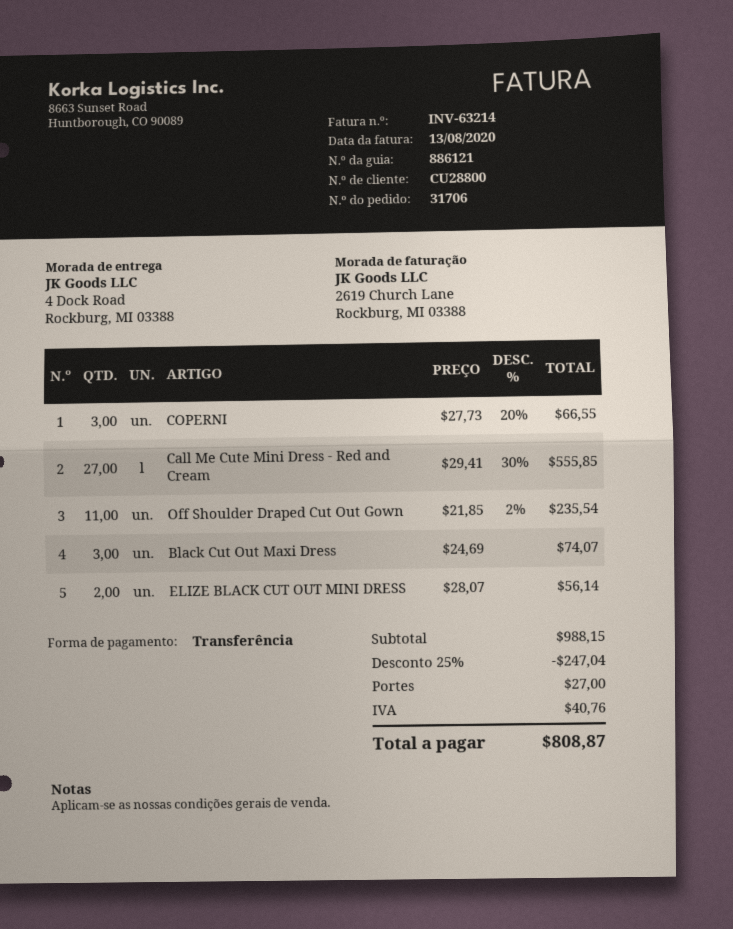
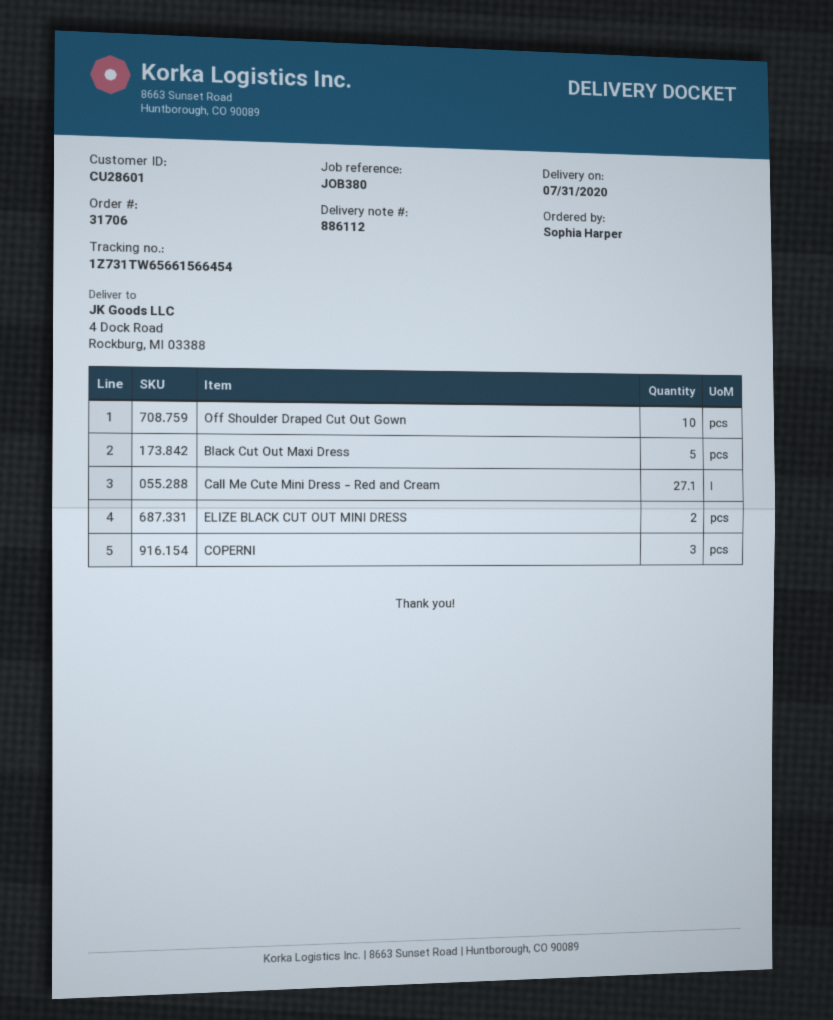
delivery note number: 886121 -> 886112
customer number: CU28800 -> CU28601
Call Me Cute Mini Dress - Red and Cream: 27 -> 27.1
Off Shoulder Draped Cut Out Gown: 11 -> 10
Black Cut Out Maxi Dress: 3 -> 5

